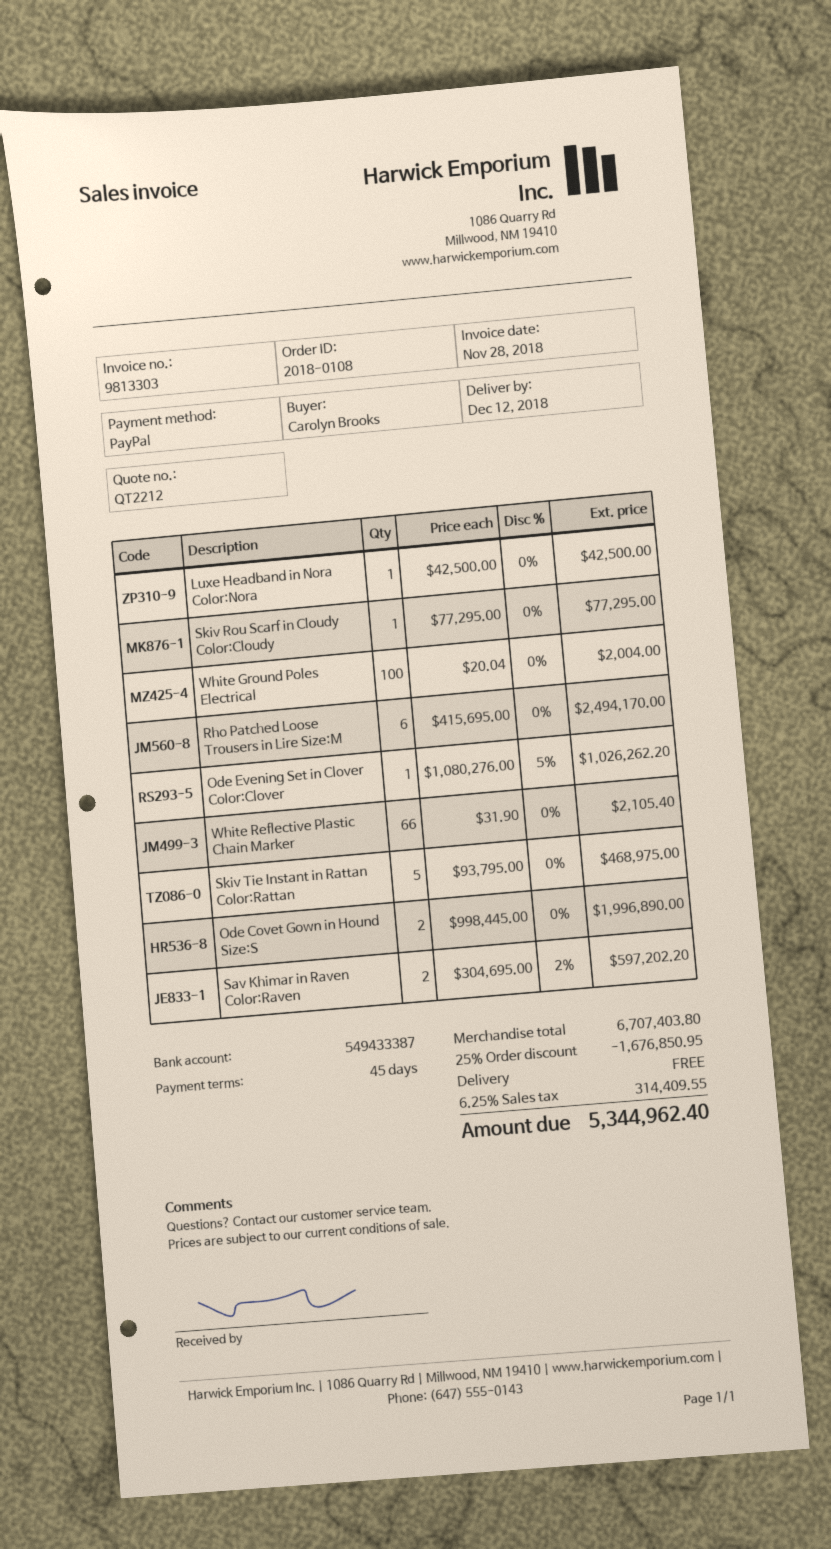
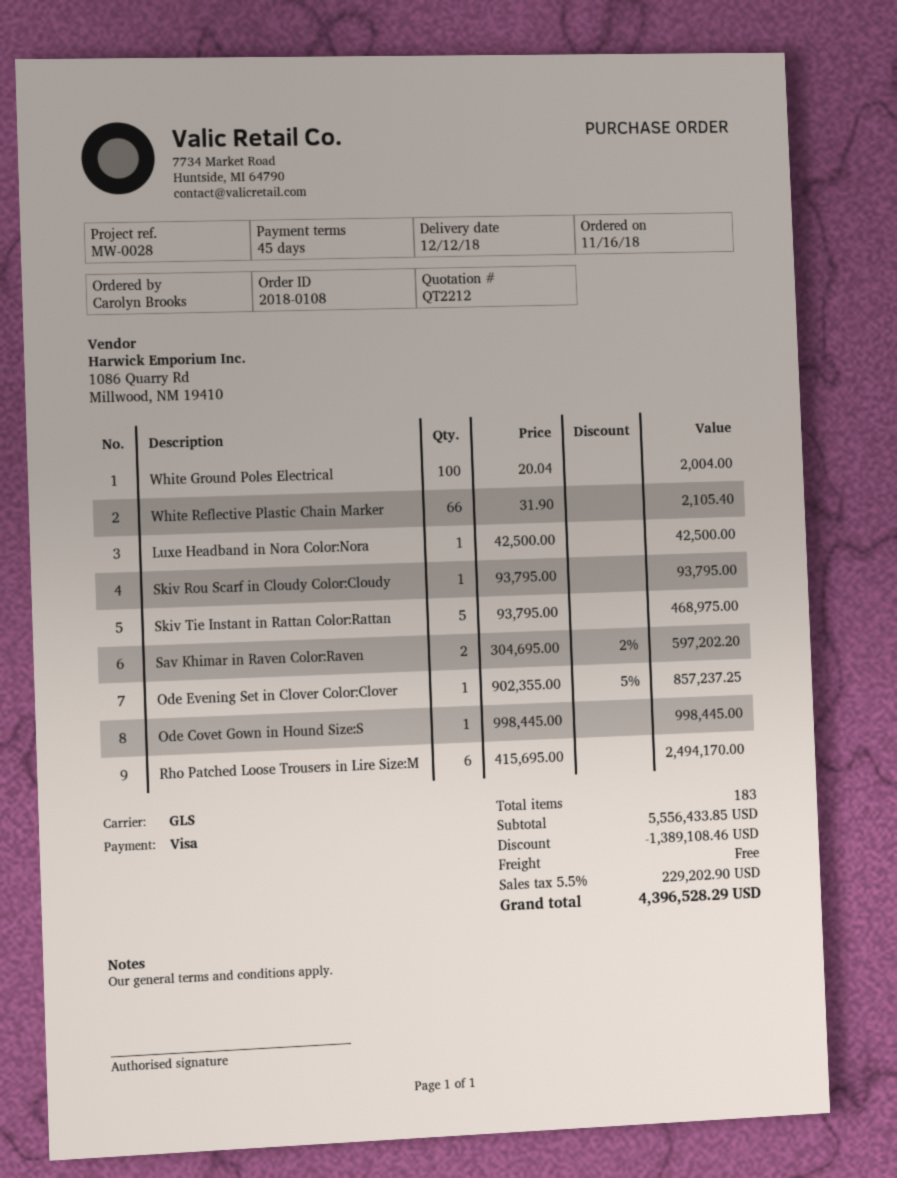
payment method: PayPal -> Visa
Skiv Rou Scarf in Cloudy Color:Cloudy: 1 x 77295.00 = 77295.00 -> 1 x 93795.00 = 93795.00
Ode Evening Set in Clover Color:Clover: 1 x 1080276.00 - 5% = 1026262.20 -> 1 x 902355.00 - 5% = 857237.25
Ode Covet Gown in Hound Size:S: 2 x 998445.00 = 1996890.00 -> 1 x 998445.00 = 998445.00
subtotal: 6707403.80 -> 5556433.85
discount: 1676850.95 -> 1389108.46
tax: 6.25% = 314409.55 -> 5.5% = 229202.90
total: 5344962.40 -> 4396528.29

